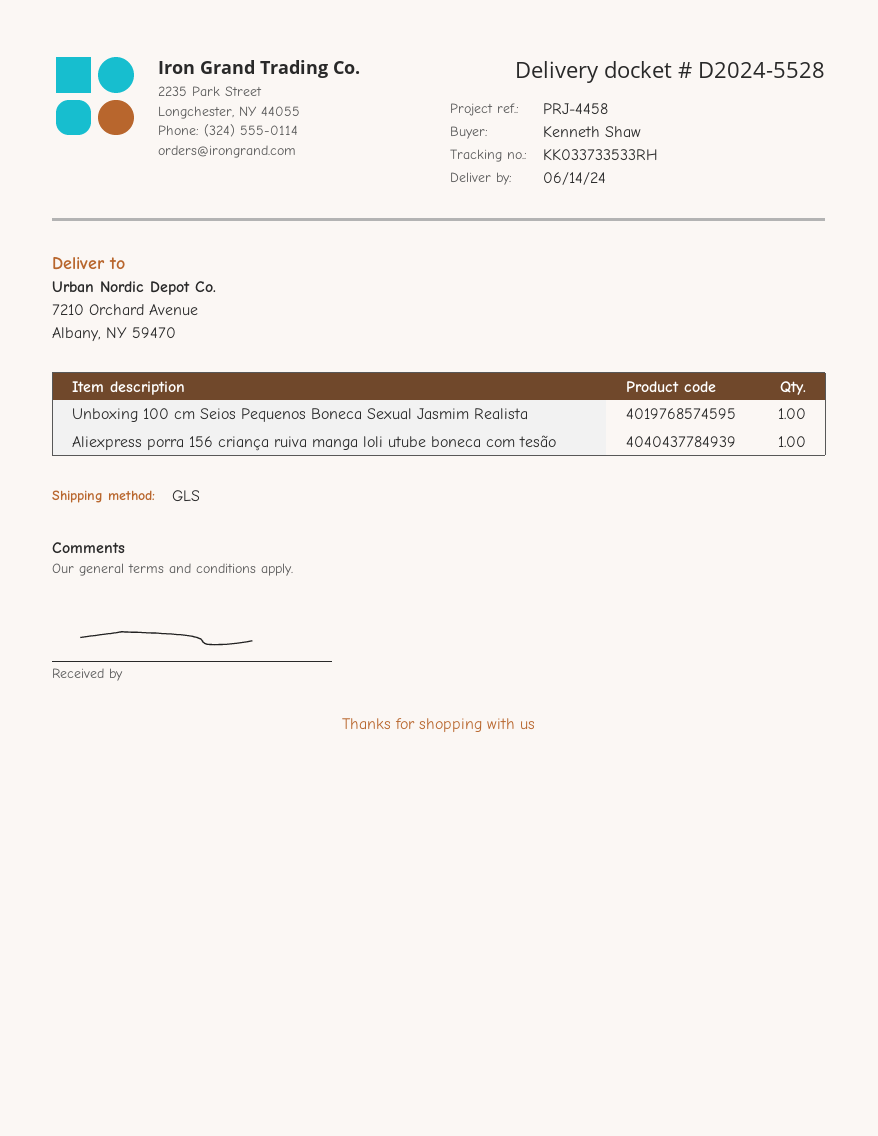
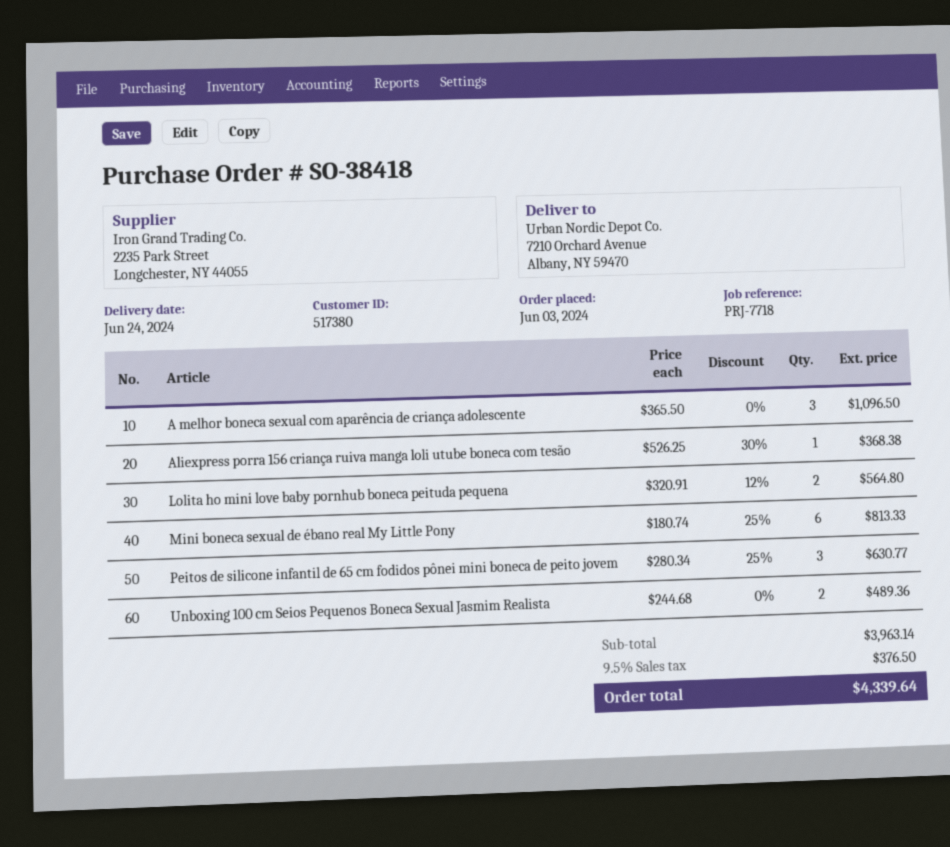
delivery date: 2024-06-14 -> 2024-06-24
reference: PRJ-4458 -> PRJ-7718
Unboxing 100 cm Seios Pequenos Boneca Sexual Jasmim Realista: 1 -> 2
A melhor boneca sexual com aparência de criança adolescente: none -> 3
Lolita ho mini love baby pornhub boneca peituda pequena: none -> 2
Mini boneca sexual de ébano real My Little Pony: none -> 6
Peitos de silicone infantil de 65 cm fodidos pônei mini boneca de peito jovem: none -> 3

